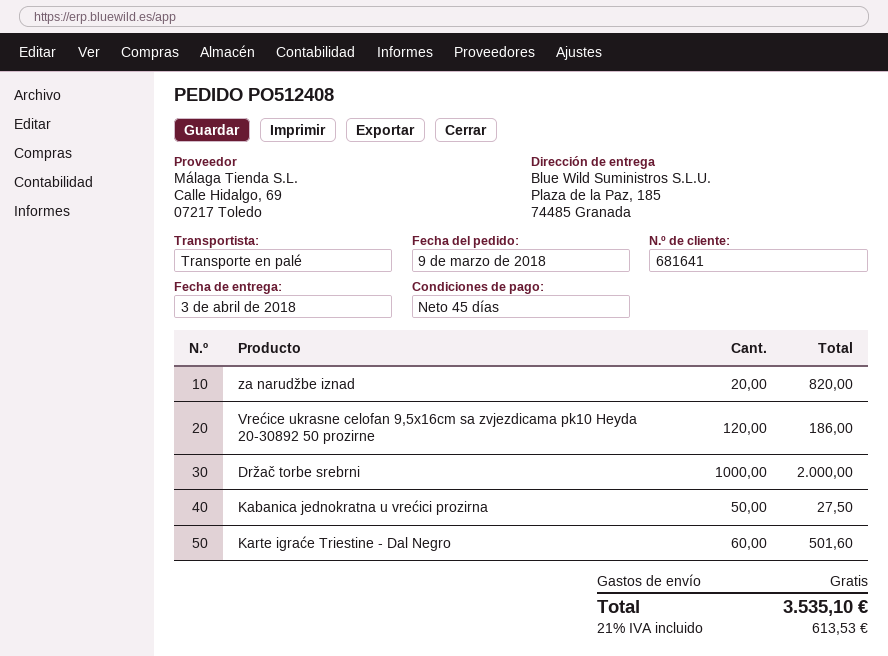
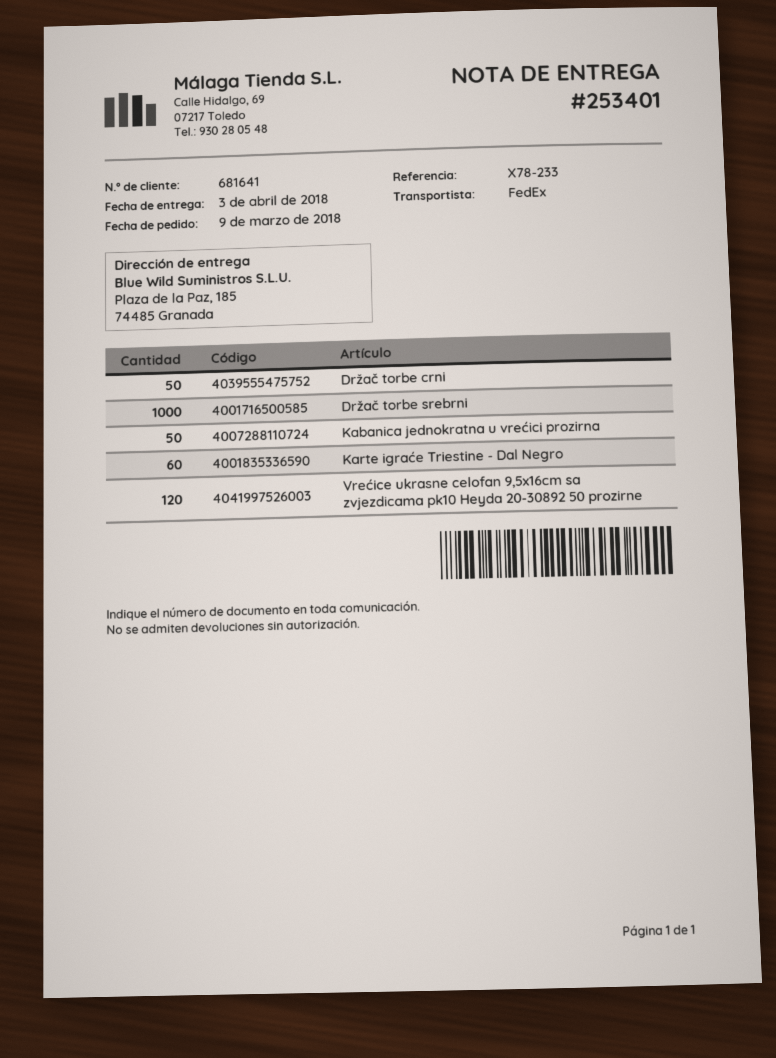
shipping method: pallet freight -> FedEx
za narudžbe iznad: 20 -> none
Držač torbe crni: none -> 50

